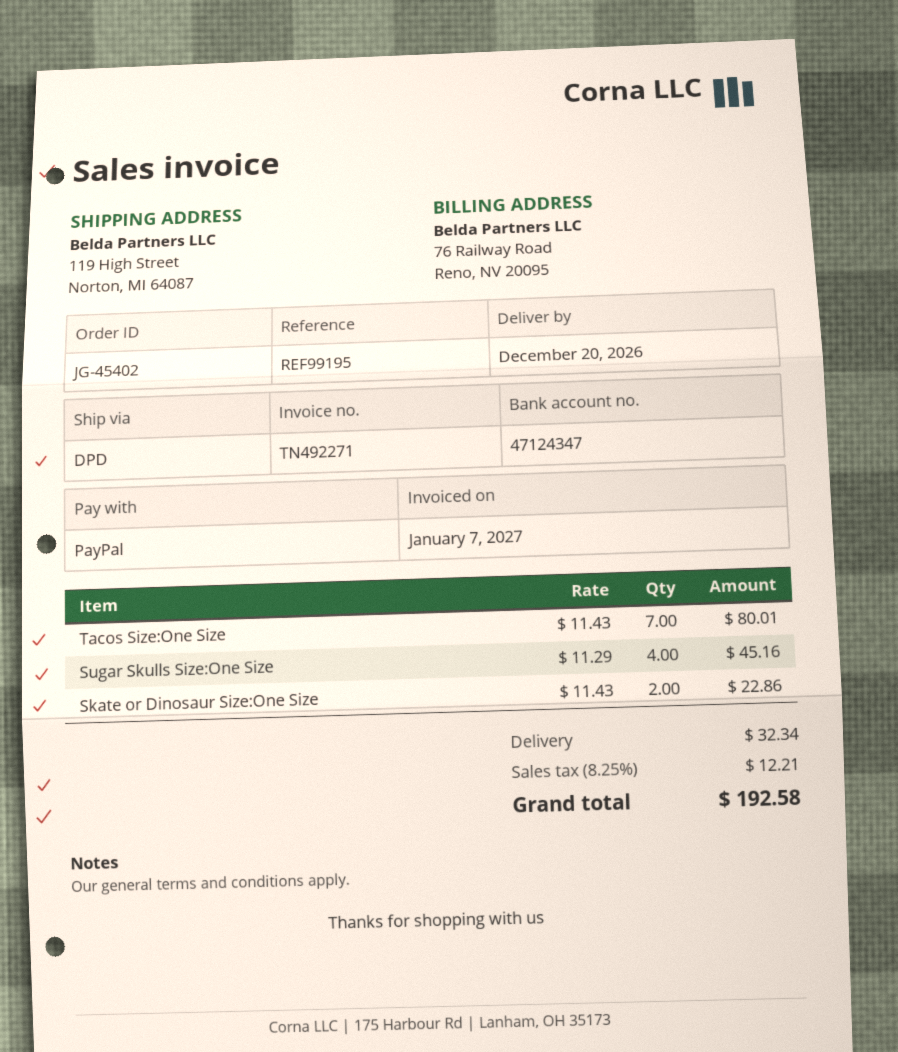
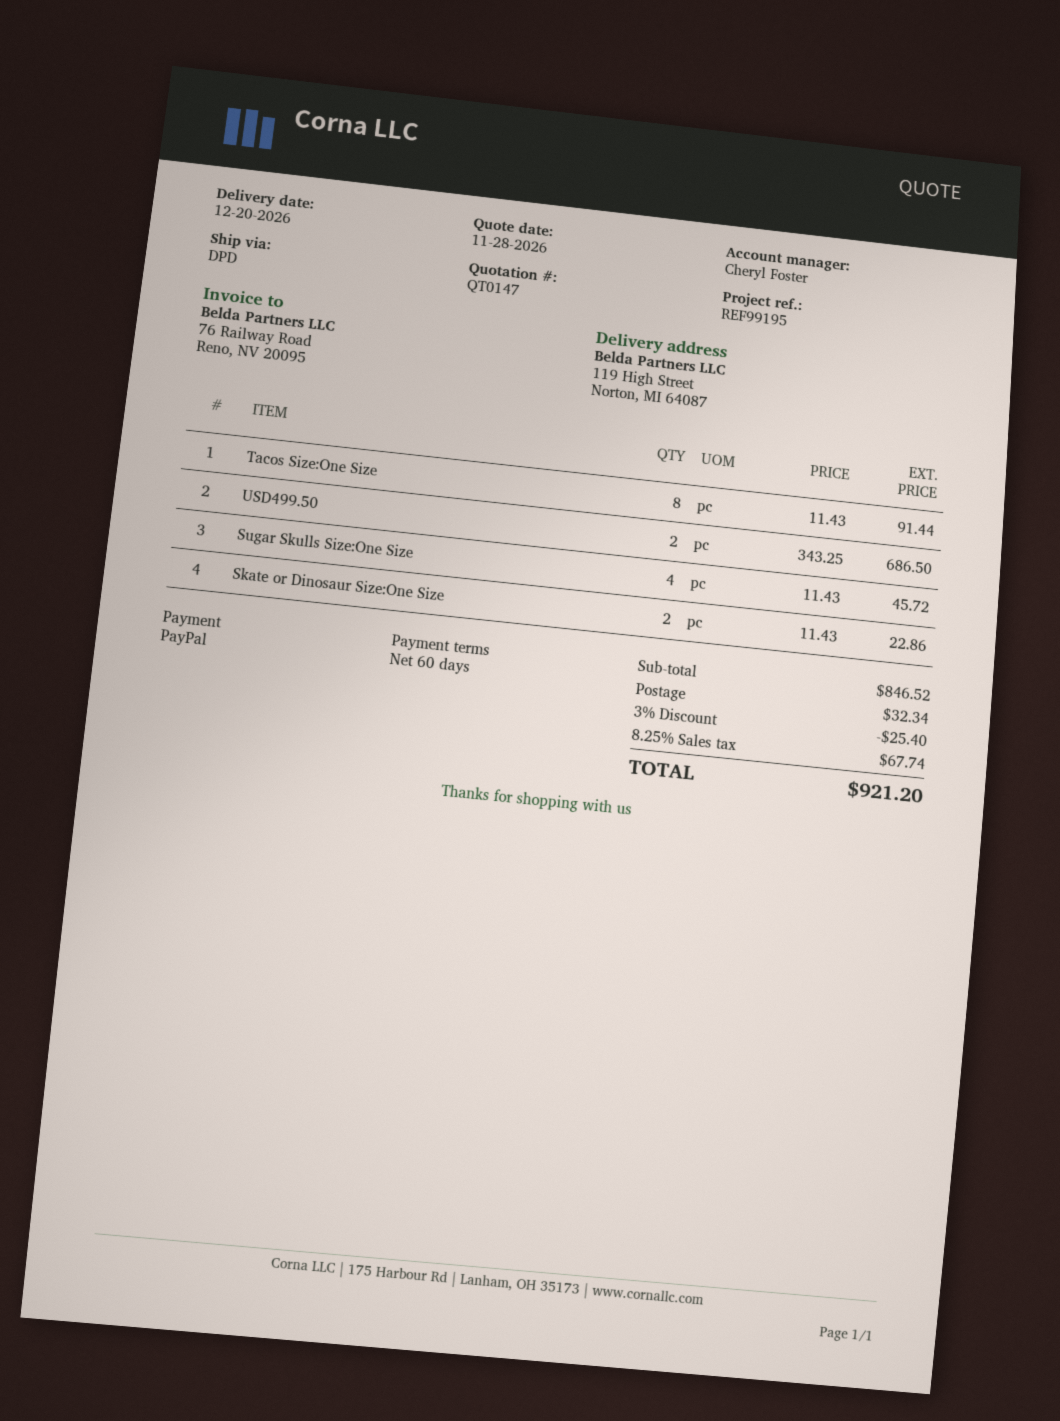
Tacos Size:One Size: 7 x 11.43 = 80.01 -> 8 x 11.43 = 91.44
Sugar Skulls Size:One Size: 4 x 11.29 = 45.16 -> 4 x 11.43 = 45.72
USD499.50: none -> 2 x 343.25 = 686.50
discount: none -> 3% = 25.40
tax: 8.25% = 12.21 -> 8.25% = 67.74
total: 192.58 -> 921.20

